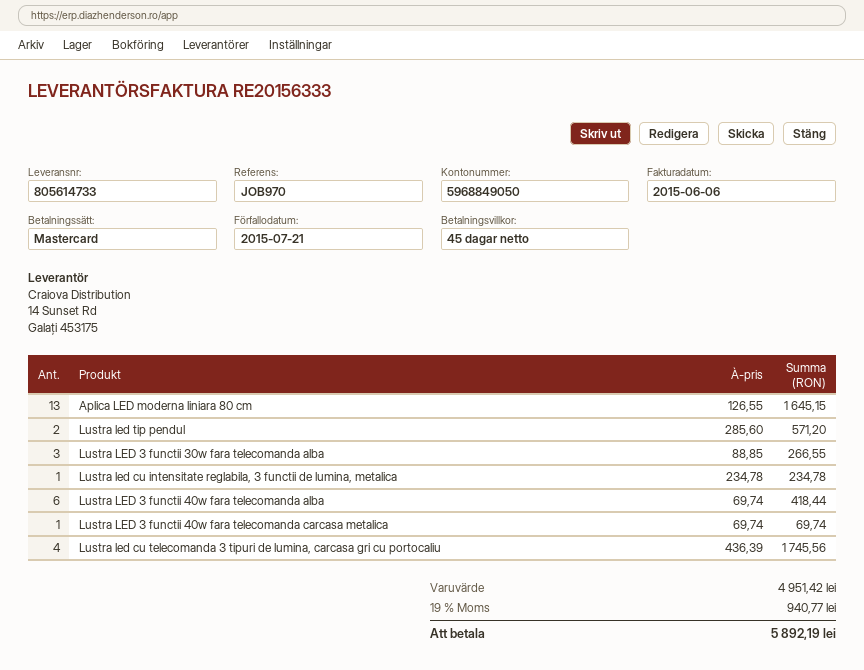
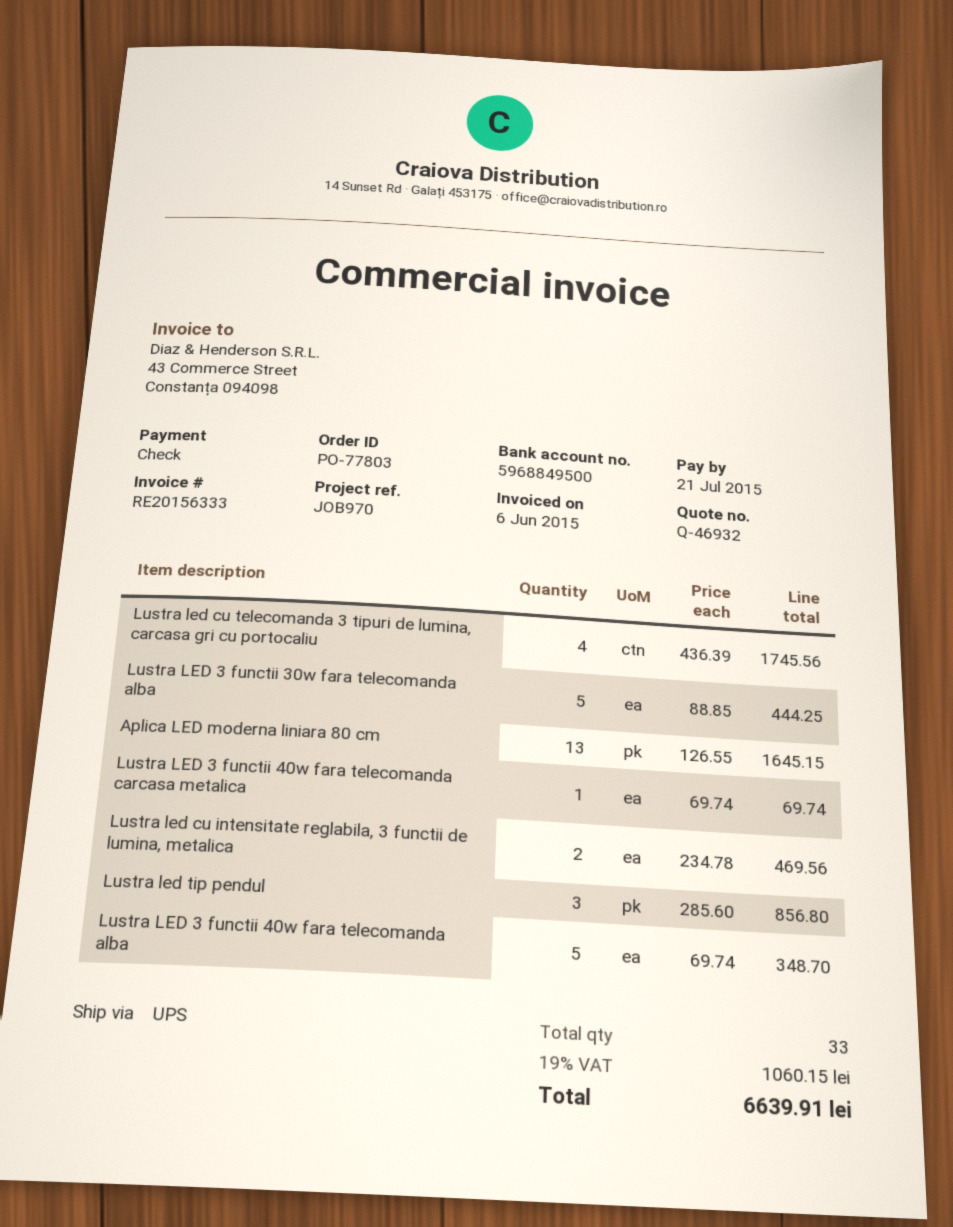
payment method: Mastercard -> cheque
bank account: 5968849050 -> 5968849500
Lustra led tip pendul: 2 x 285.60 = 571.20 -> 3 x 285.60 = 856.80
Lustra LED 3 functii 30w fara telecomanda alba: 3 x 88.85 = 266.55 -> 5 x 88.85 = 444.25
Lustra led cu intensitate reglabila, 3 functii de lumina, metalica: 1 x 234.78 = 234.78 -> 2 x 234.78 = 469.56
Lustra LED 3 functii 40w fara telecomanda alba: 6 x 69.74 = 418.44 -> 5 x 69.74 = 348.70
tax: 19% = 940.77 -> 19% = 1060.15
total: 5892.19 -> 6639.91

